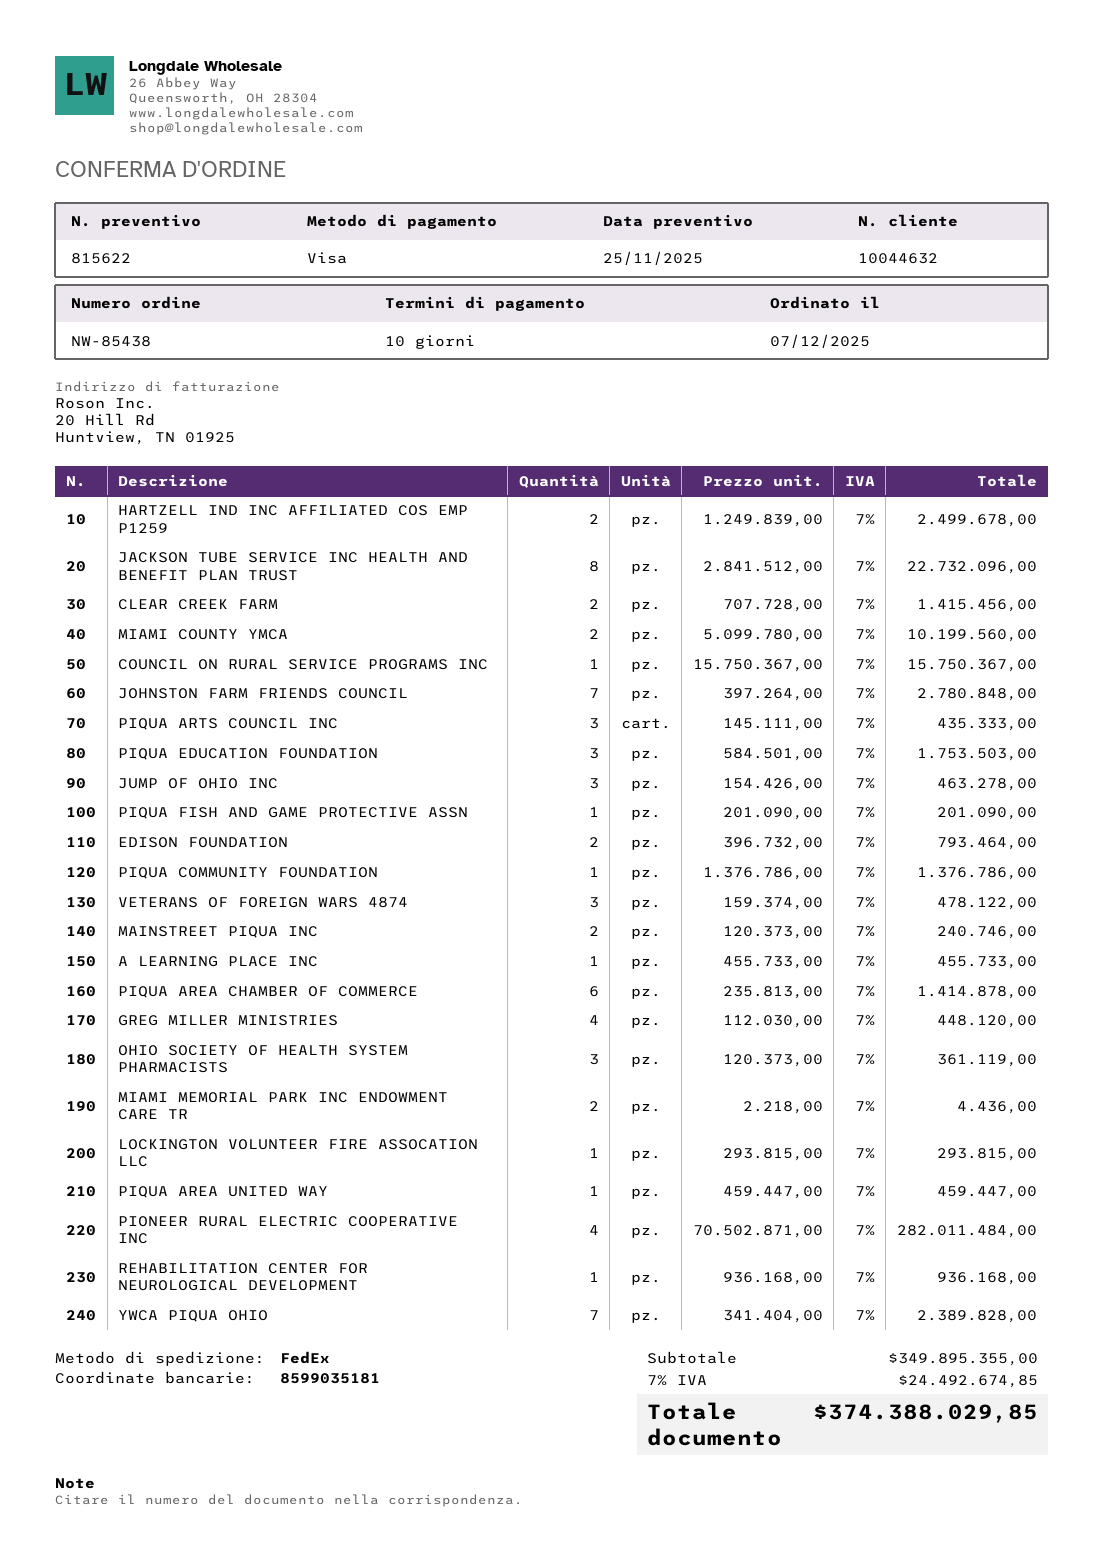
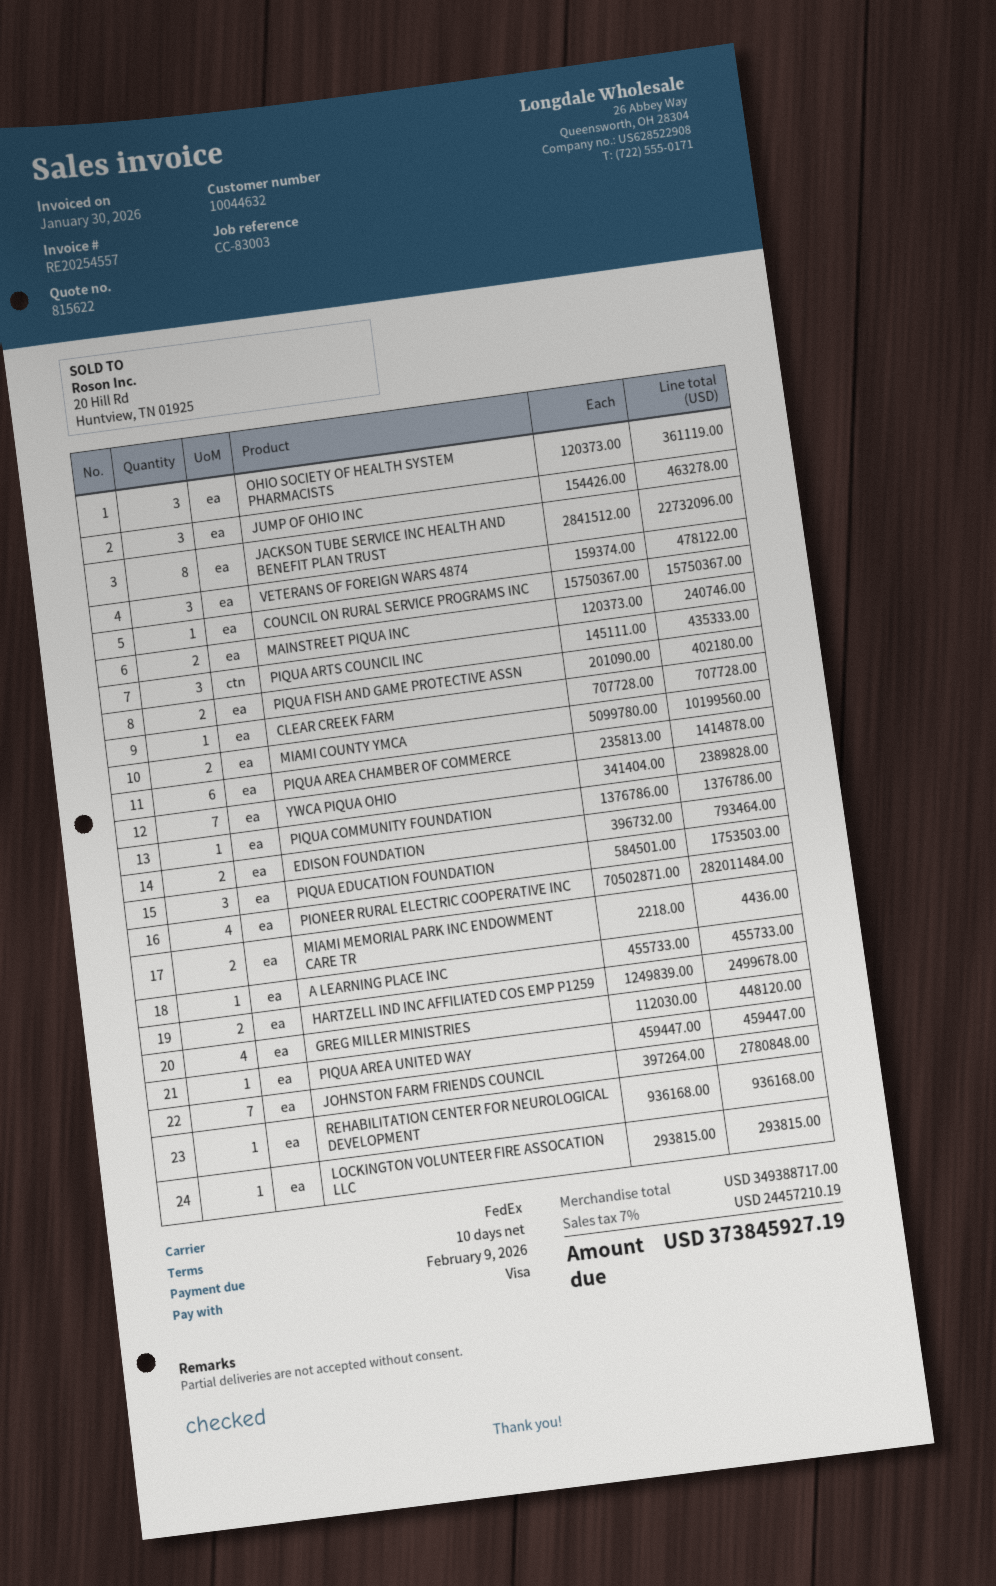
CLEAR CREEK FARM: 2 x 707728.00 = 1415456.00 -> 1 x 707728.00 = 707728.00
PIQUA FISH AND GAME PROTECTIVE ASSN: 1 x 201090.00 = 201090.00 -> 2 x 201090.00 = 402180.00
subtotal: 349895355.00 -> 349388717.00
tax: 7% = 24492674.85 -> 7% = 24457210.19
total: 374388029.85 -> 373845927.19

